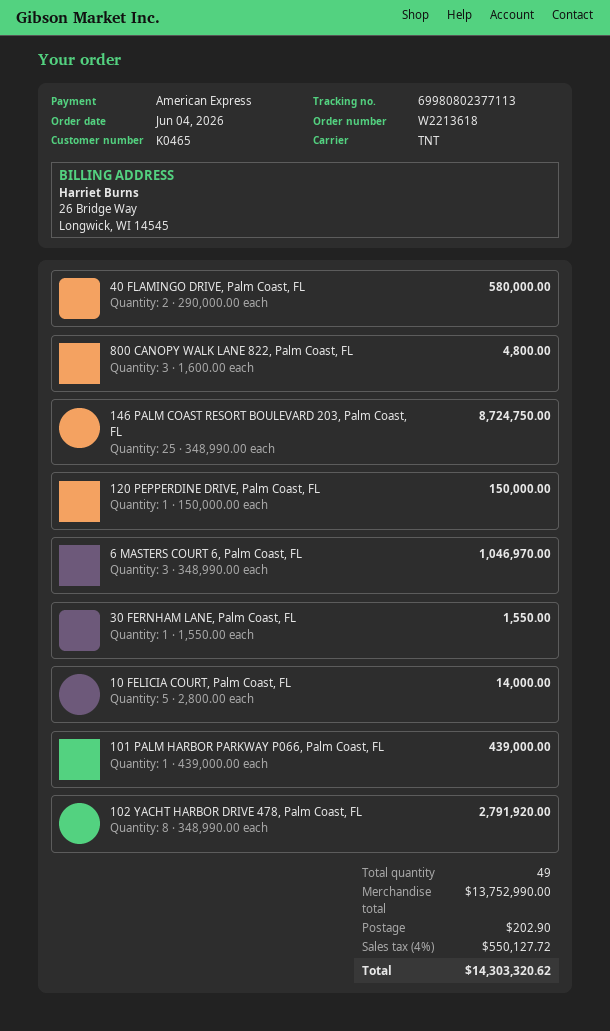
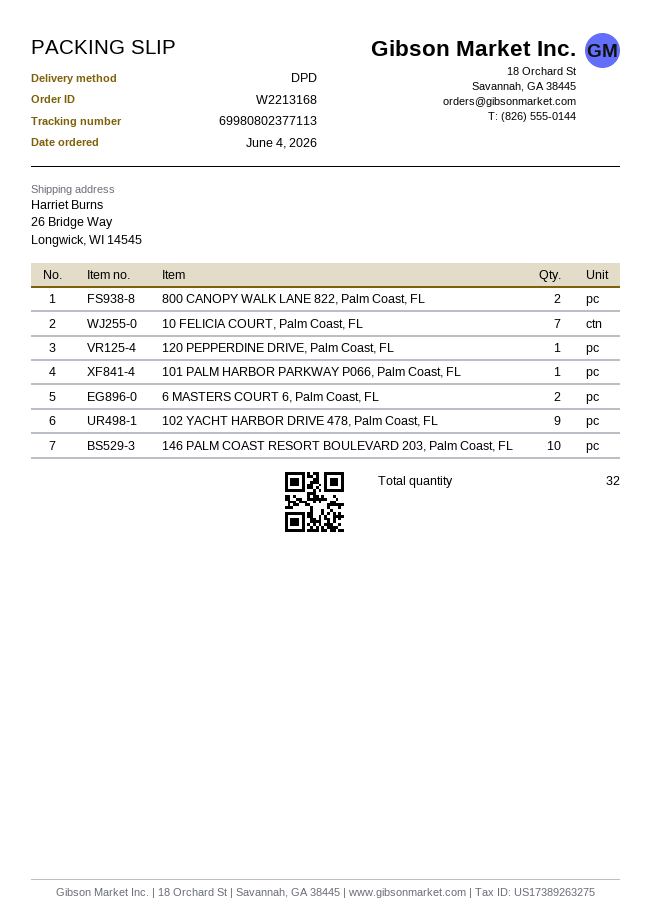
order number: W2213618 -> W2213168
shipping method: TNT -> DPD
40 FLAMINGO DRIVE, Palm Coast, FL: 2 -> none
800 CANOPY WALK LANE 822, Palm Coast, FL: 3 -> 2
146 PALM COAST RESORT BOULEVARD 203, Palm Coast, FL: 25 -> 10
6 MASTERS COURT 6, Palm Coast, FL: 3 -> 2
30 FERNHAM LANE, Palm Coast, FL: 1 -> none
10 FELICIA COURT, Palm Coast, FL: 5 -> 7
102 YACHT HARBOR DRIVE 478, Palm Coast, FL: 8 -> 9
total quantity: 49 -> 32

